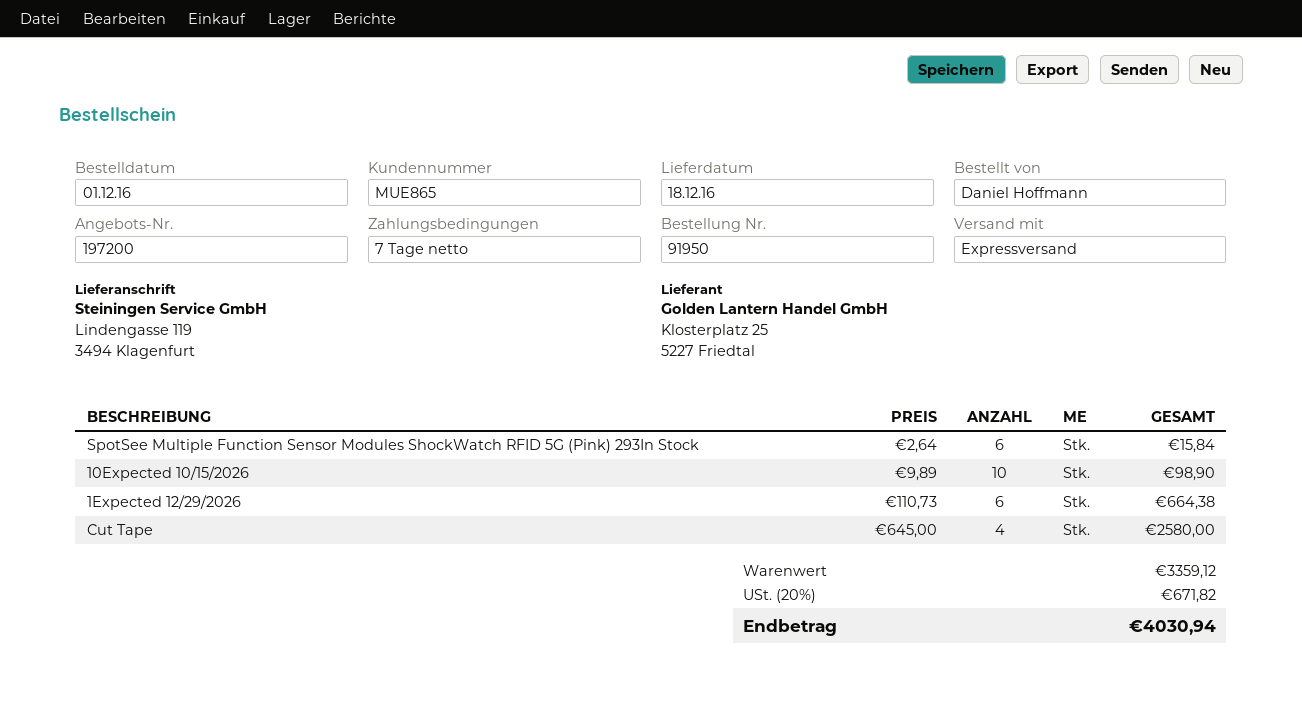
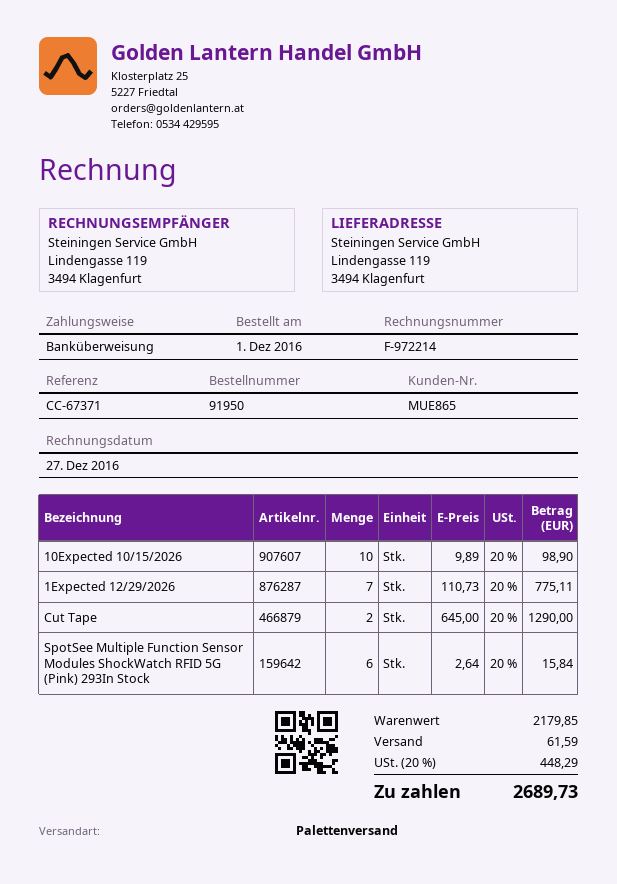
shipping method: express -> pallet freight
1Expected 12/29/2026: 6 x 110.73 = 664.38 -> 7 x 110.73 = 775.11
Cut Tape: 4 x 645.00 = 2580.00 -> 2 x 645.00 = 1290.00
subtotal: 3359.12 -> 2179.85
shipping: none -> 61.59
tax: 20% = 671.82 -> 20% = 448.29
total: 4030.94 -> 2689.73

